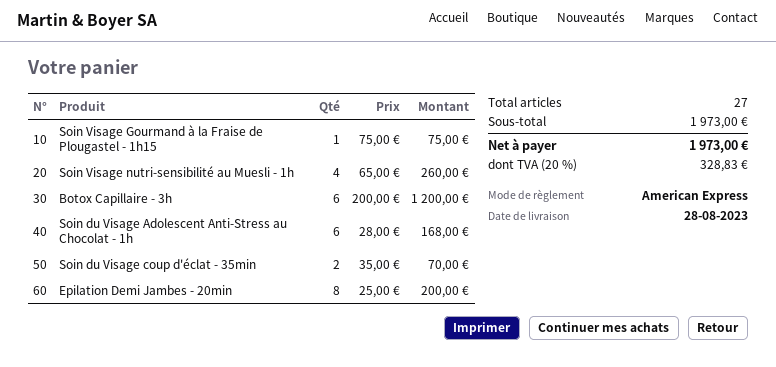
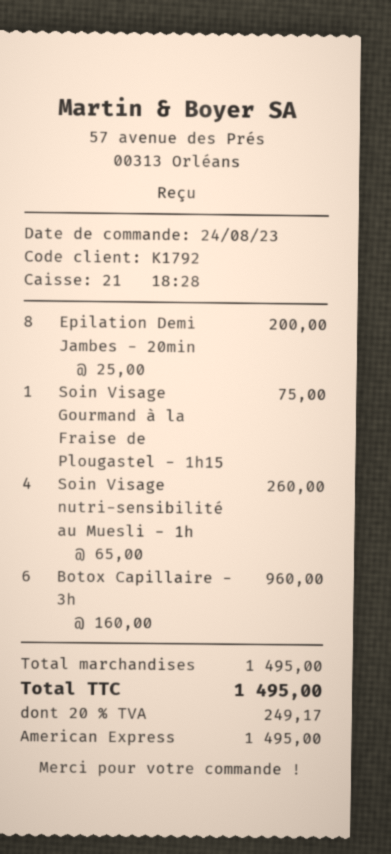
Botox Capillaire - 3h: 6 x 200.00 = 1200.00 -> 6 x 160.00 = 960.00
Soin du Visage Adolescent Anti-Stress au Chocolat - 1h: 6 x 28.00 = 168.00 -> none
Soin du Visage coup d'éclat - 35min: 2 x 35.00 = 70.00 -> none
subtotal: 1973.00 -> 1495.00
tax: 20% = 328.83 -> 20% = 249.17
total: 1973.00 -> 1495.00

